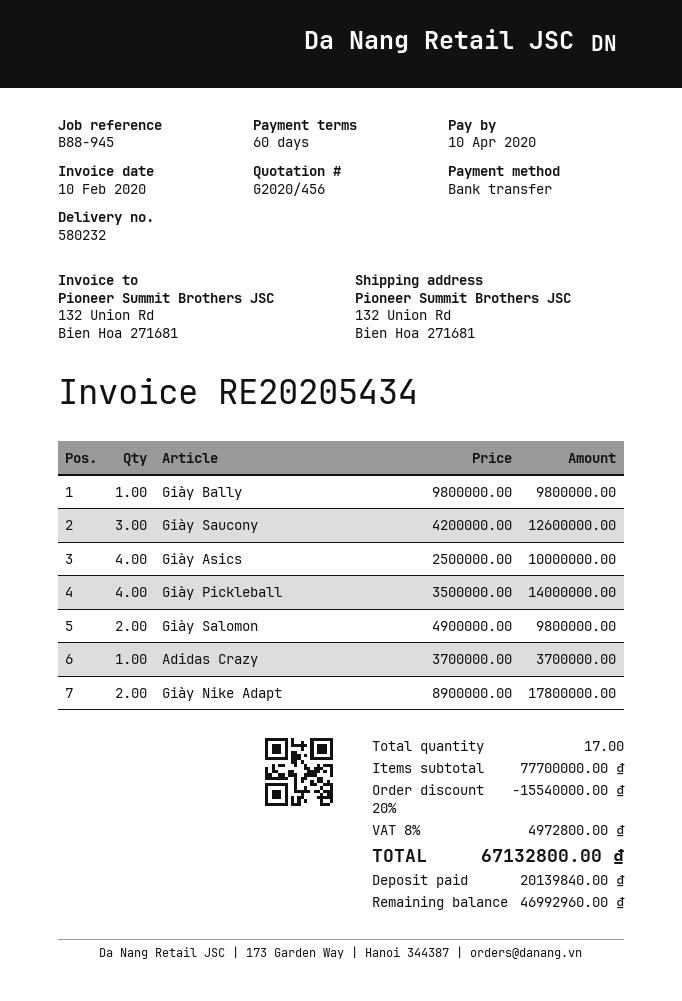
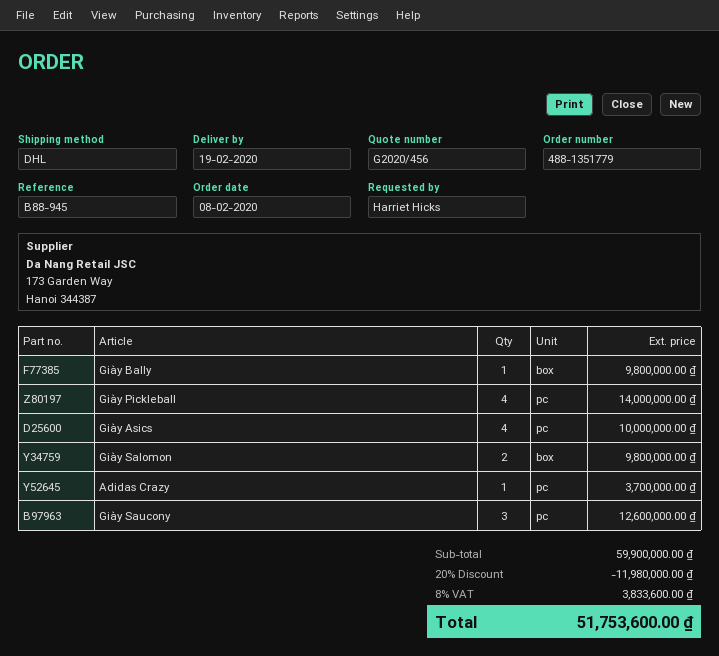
Giày Nike Adapt: 2 for 17800000.00 -> none
subtotal: 77700000.00 -> 59900000.00
discount: 20% = 15540000.00 -> 20% = 11980000.00
tax: 8% = 4972800.00 -> 8% = 3833600.00
total: 67132800.00 -> 51753600.00

